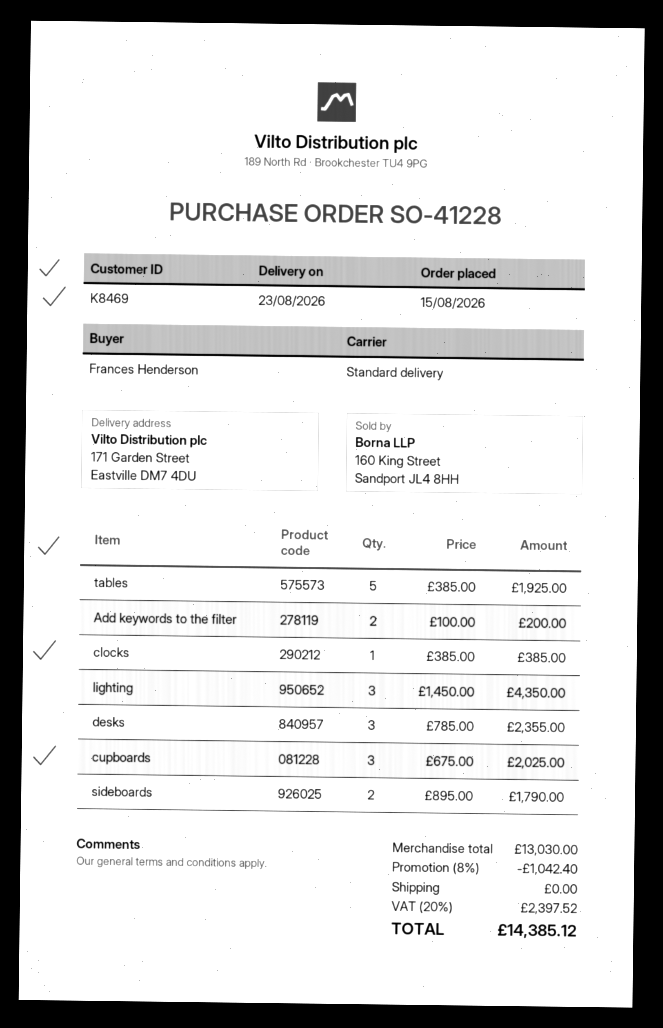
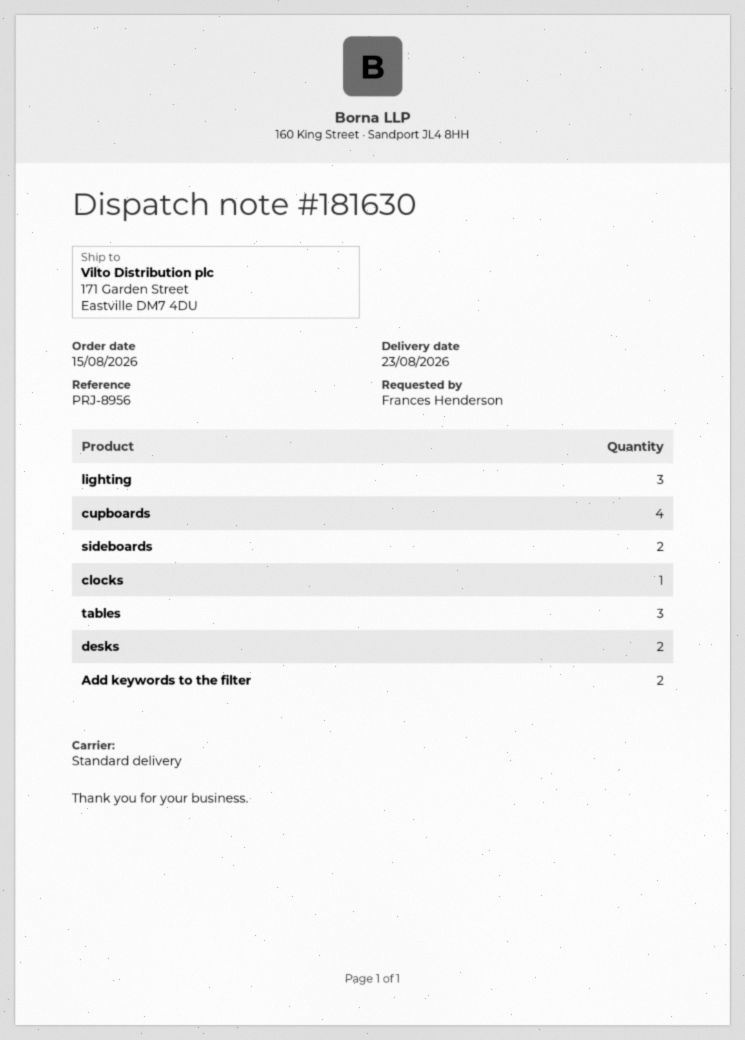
tables: 5 -> 3
desks: 3 -> 2
cupboards: 3 -> 4

